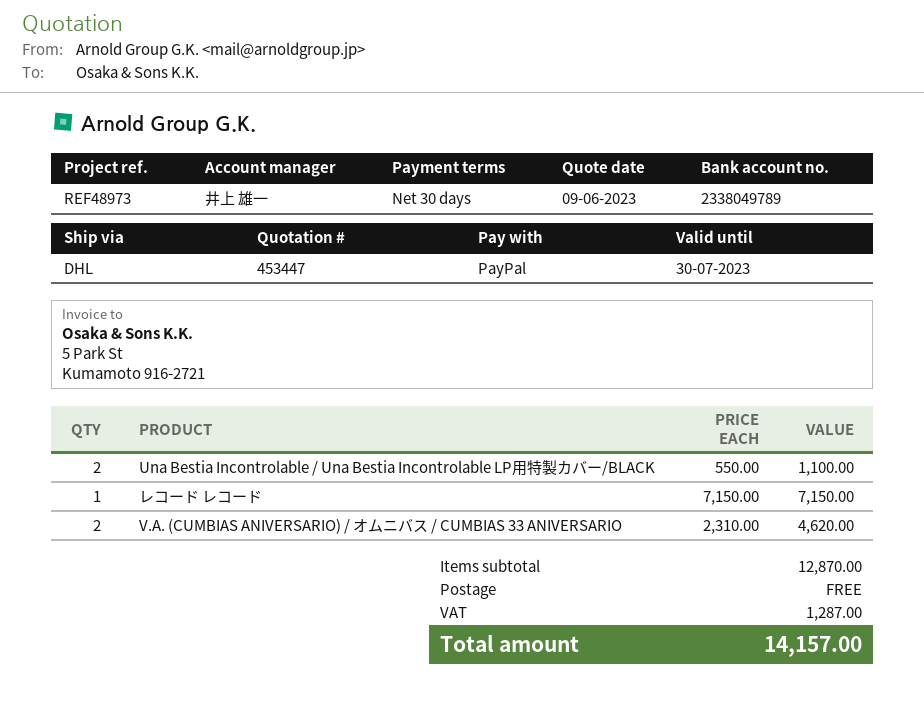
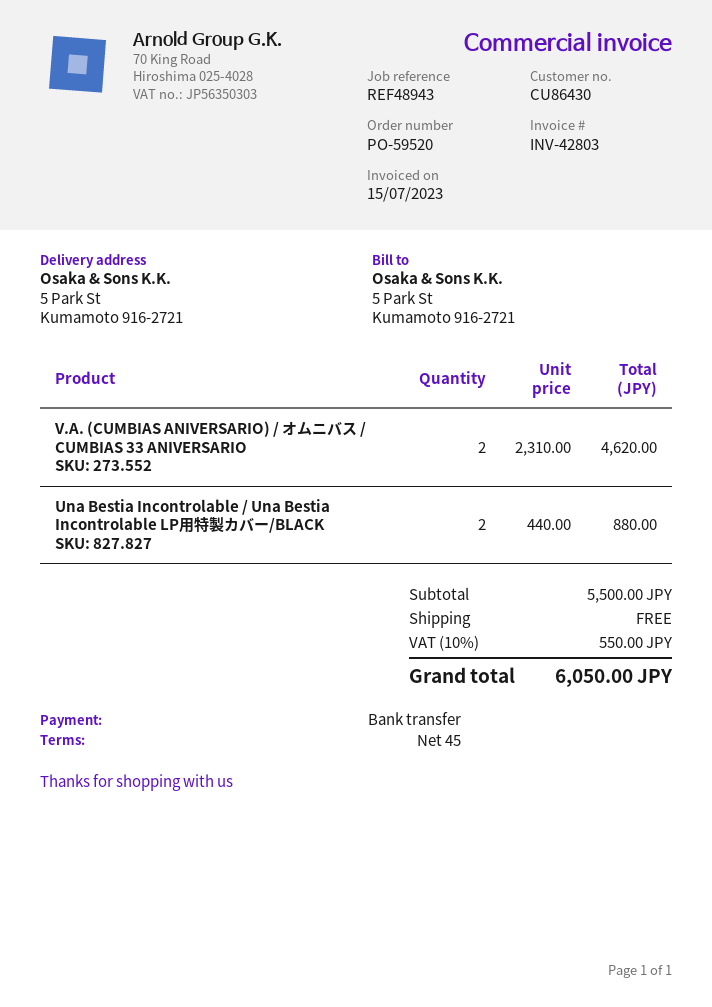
payment terms: 30 days -> 45 days
reference: REF48973 -> REF48943
payment method: PayPal -> bank transfer
Una Bestia Incontrolable / Una Bestia Incontrolable LP用特製カバー/BLACK: 2 x 550.00 = 1100.00 -> 2 x 440.00 = 880.00
レコード レコード: 1 x 7150.00 = 7150.00 -> none
subtotal: 12870.00 -> 5500.00
tax: 1287.00 -> 550.00
total: 14157.00 -> 6050.00

